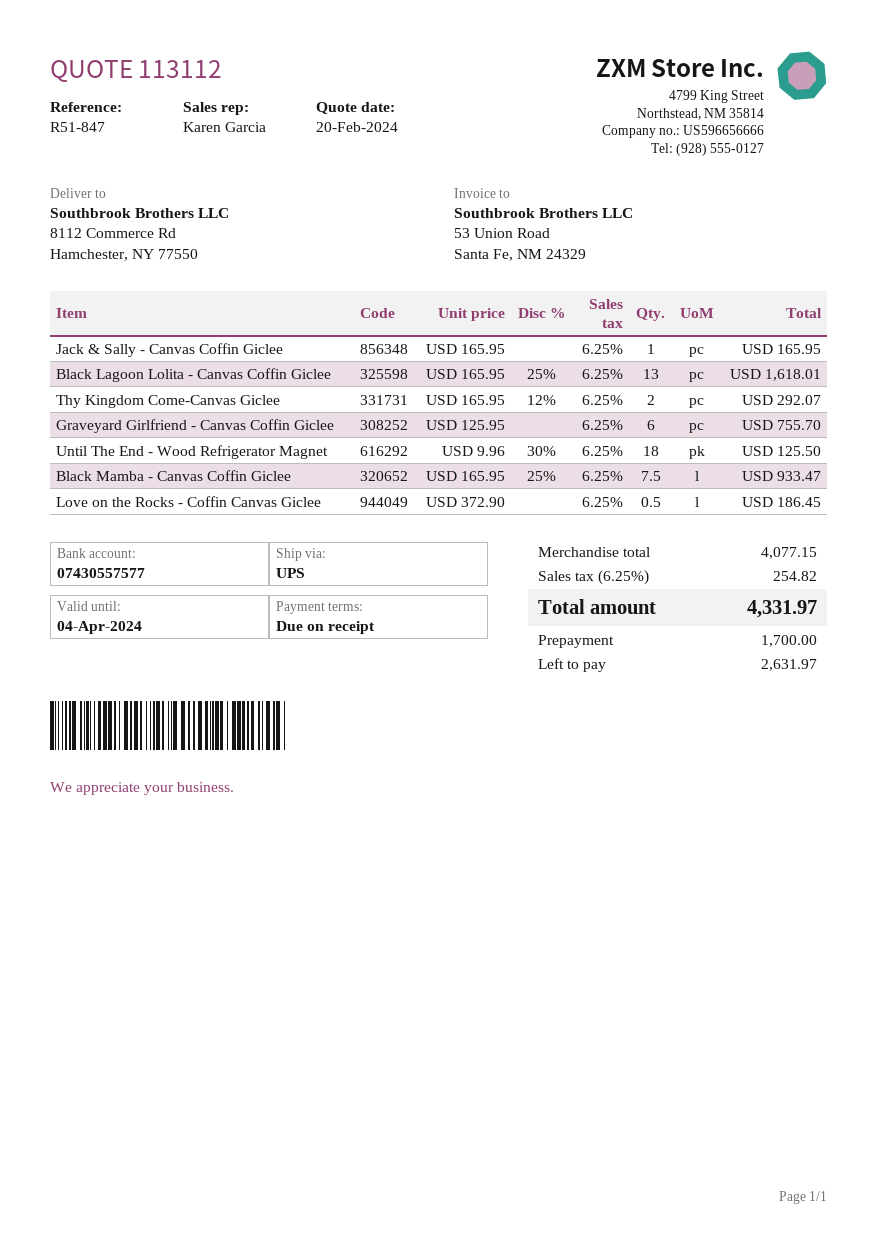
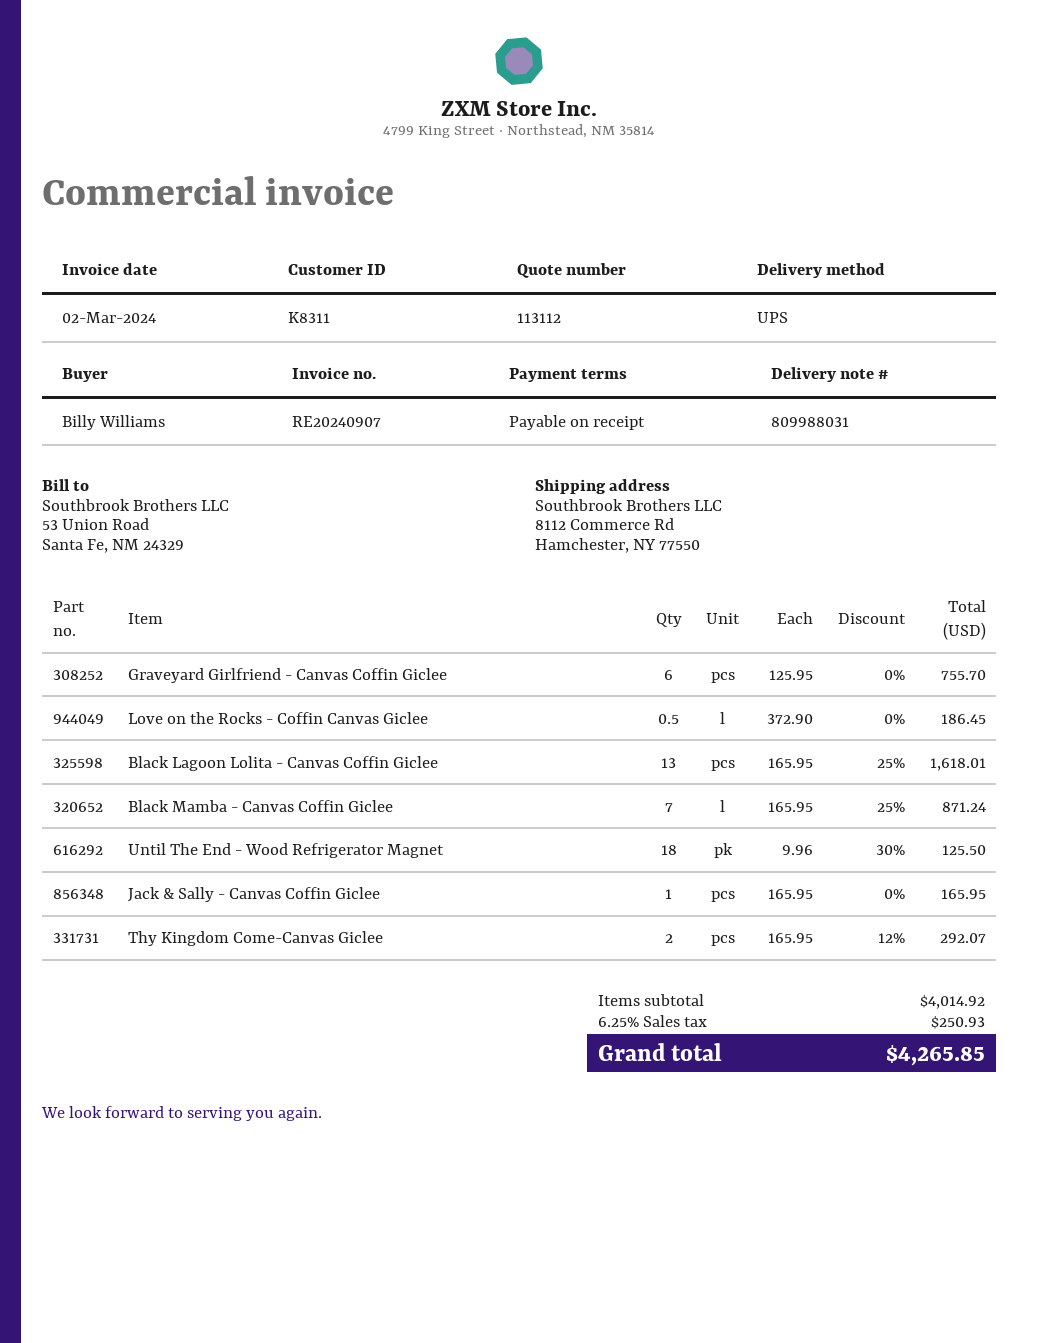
Black Mamba - Canvas Coffin Giclee: 7.5 x 165.95 - 25% = 933.47 -> 7 x 165.95 - 25% = 871.24
subtotal: 4077.15 -> 4014.92
tax: 6.25% = 254.82 -> 6.25% = 250.93
total: 4331.97 -> 4265.85

